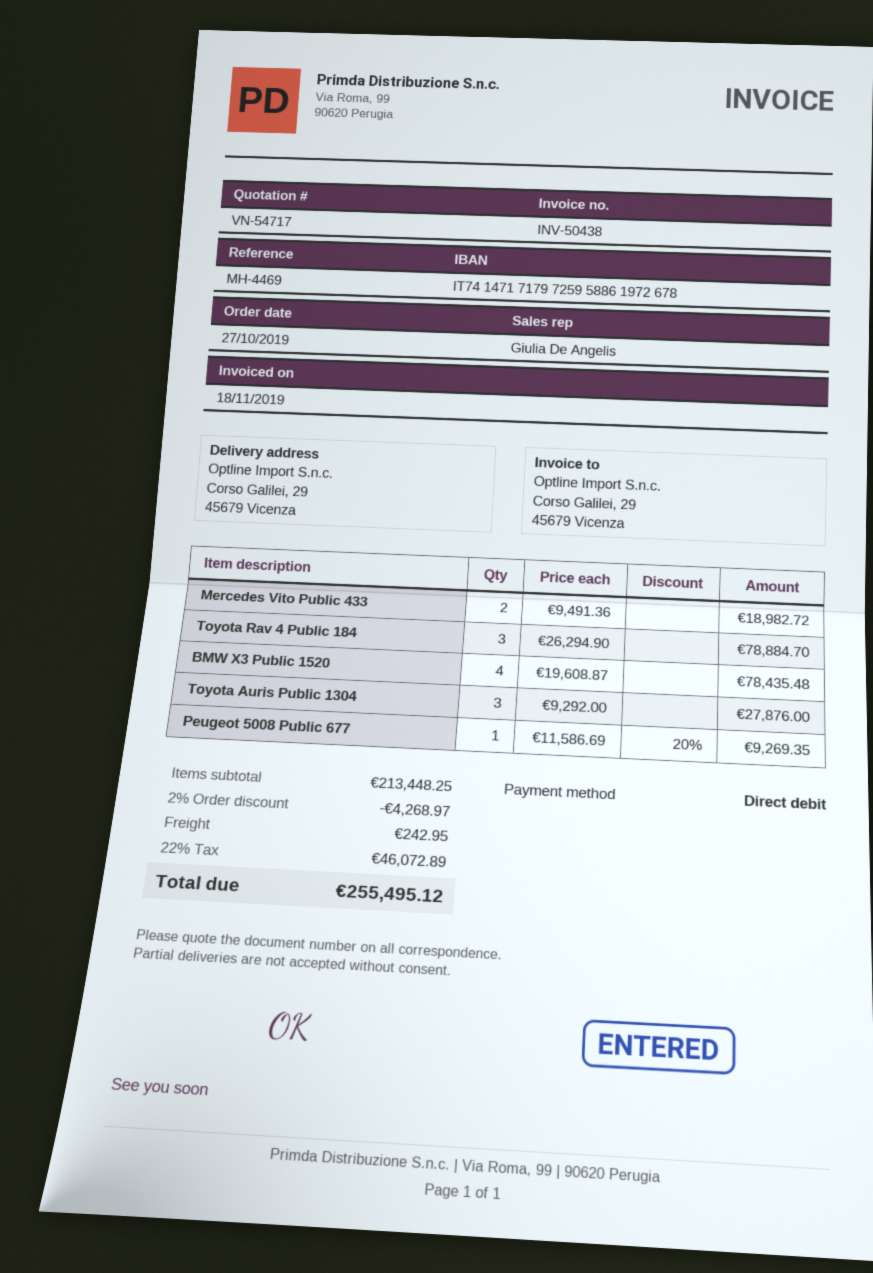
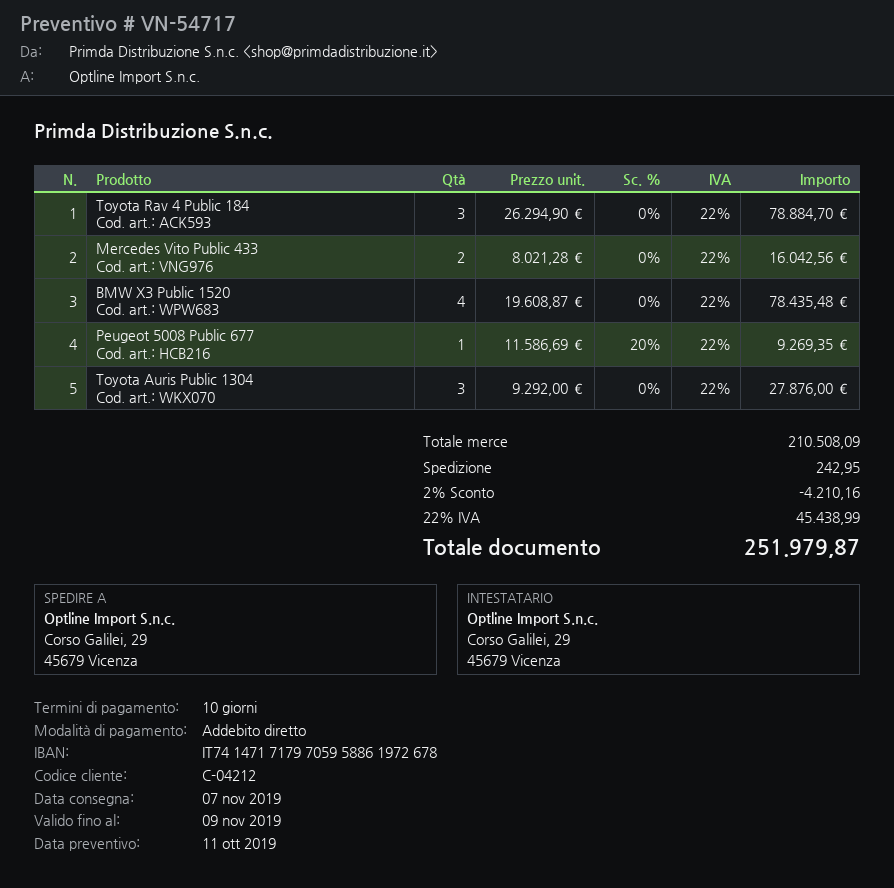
bank account: IT7414717179725958861972678 -> IT7414717179705958861972678
Mercedes Vito Public 433: 2 x 9491.36 = 18982.72 -> 2 x 8021.28 = 16042.56
subtotal: 213448.25 -> 210508.09
discount: 2% = 4268.97 -> 2% = 4210.16
tax: 22% = 46072.89 -> 22% = 45438.99
total: 255495.12 -> 251979.87

